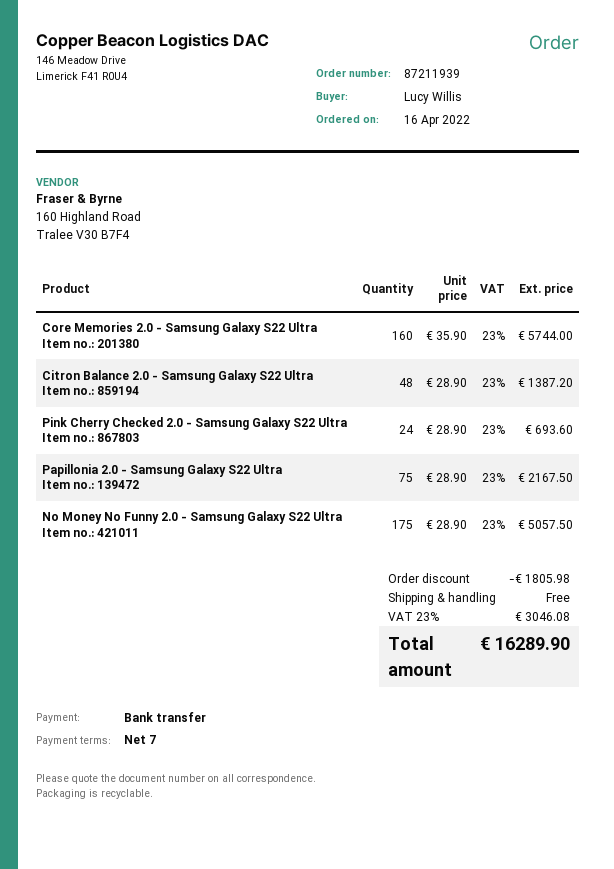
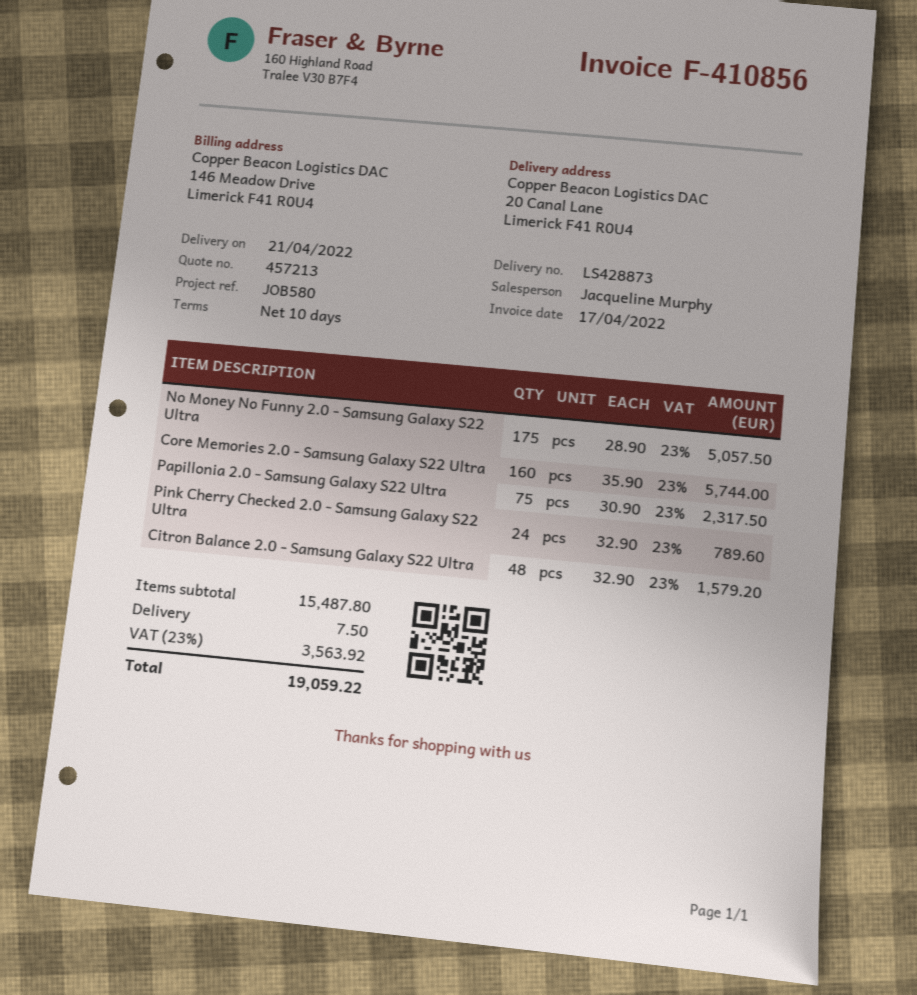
payment terms: 7 days -> 10 days
Citron Balance 2.0 - Samsung Galaxy S22 Ultra: 48 x 28.90 = 1387.20 -> 48 x 32.90 = 1579.20
Pink Cherry Checked 2.0 - Samsung Galaxy S22 Ultra: 24 x 28.90 = 693.60 -> 24 x 32.90 = 789.60
Papillonia 2.0 - Samsung Galaxy S22 Ultra: 75 x 28.90 = 2167.50 -> 75 x 30.90 = 2317.50
discount: 1805.98 -> none
shipping: 0.00 -> 7.50
tax: 23% = 3046.08 -> 23% = 3563.92
total: 16289.90 -> 19059.22

